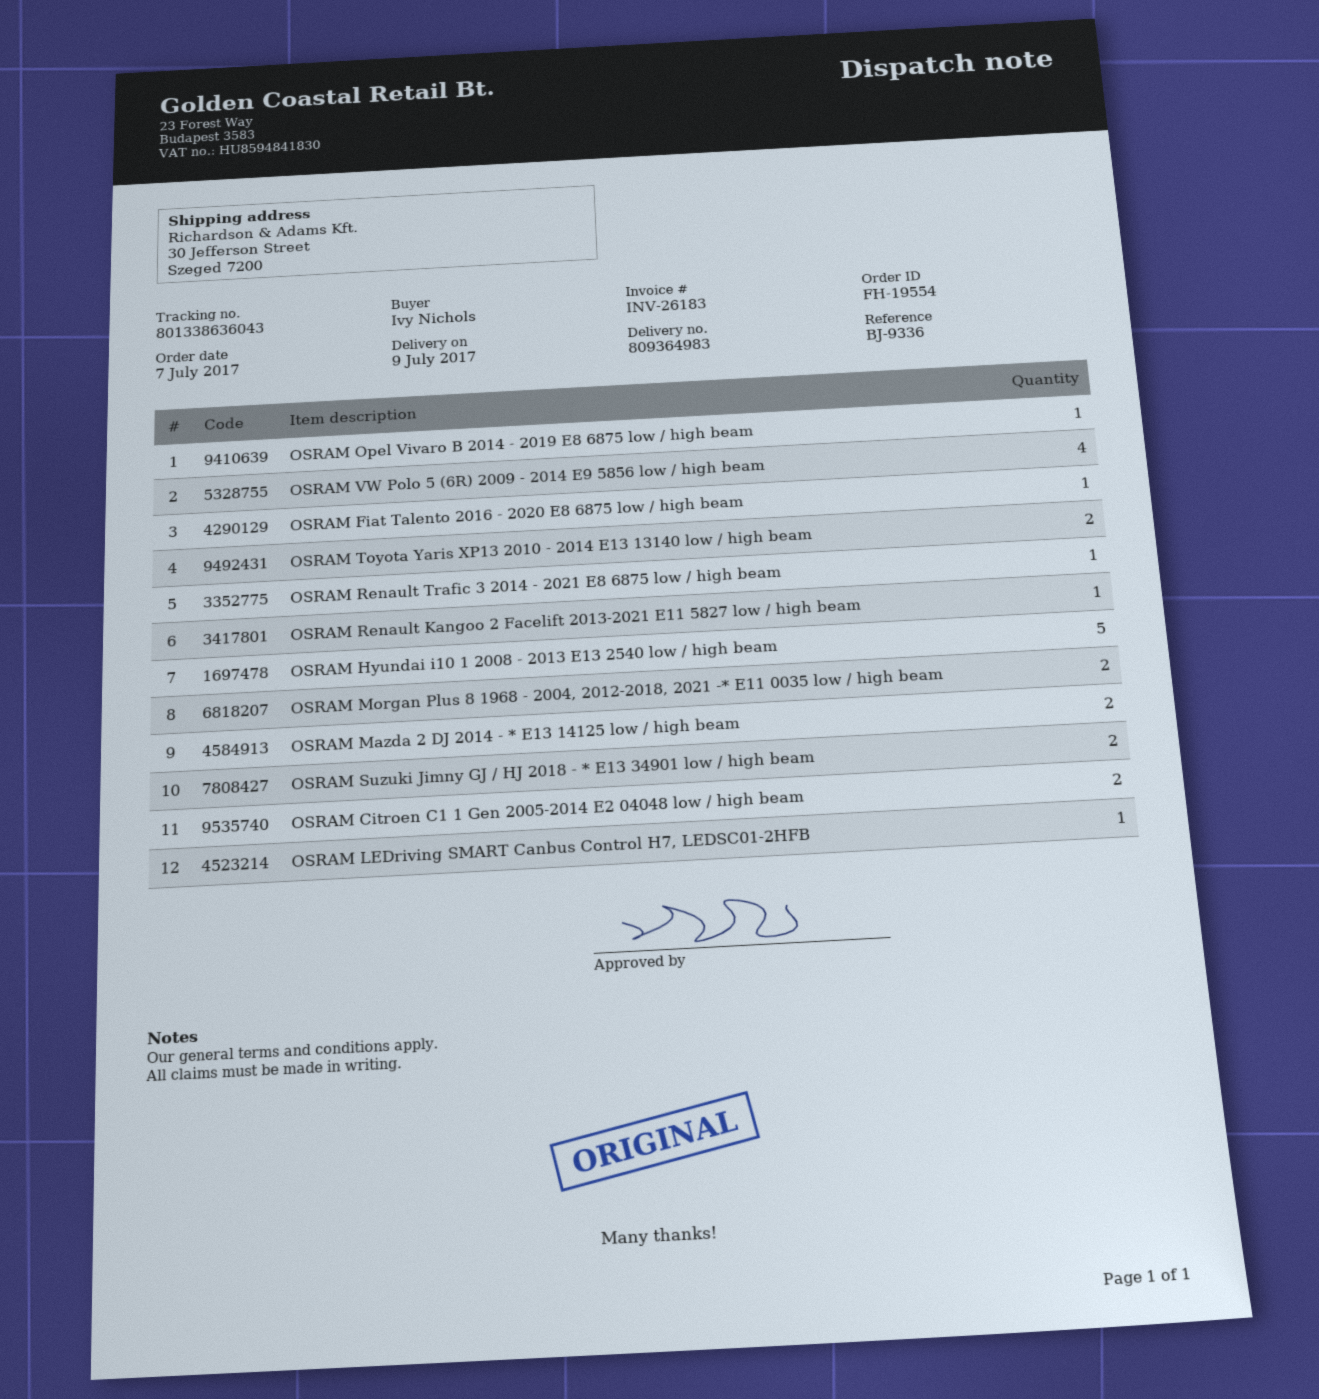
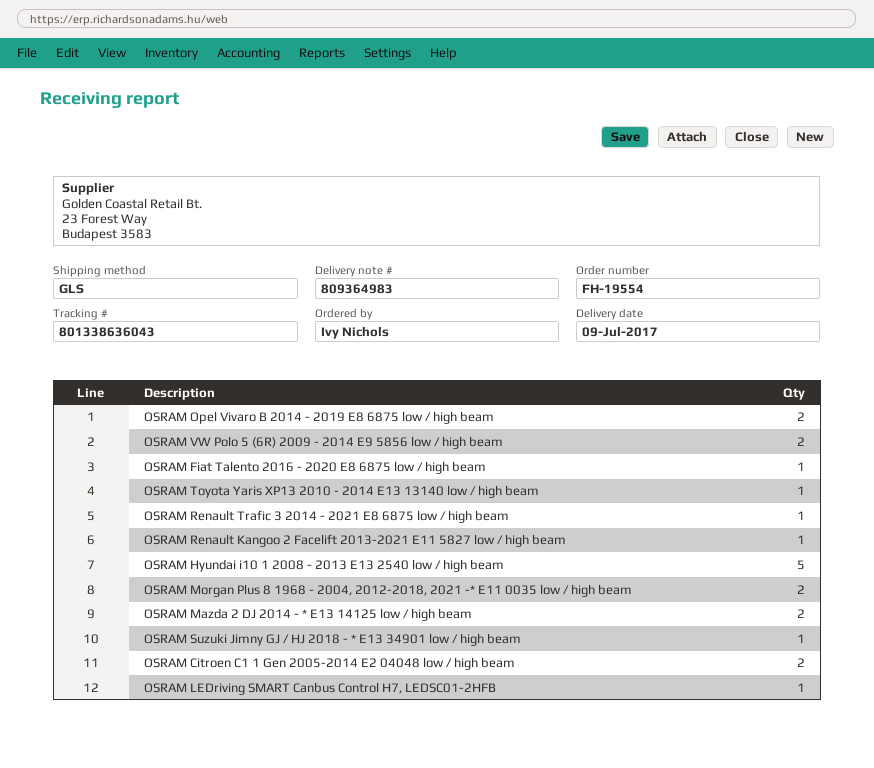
OSRAM Opel Vivaro B 2014 - 2019 E8 6875 low / high beam: 1 -> 2
OSRAM VW Polo 5 (6R) 2009 - 2014 E9 5856 low / high beam: 4 -> 2
OSRAM Toyota Yaris XP13 2010 - 2014 E13 13140 low / high beam: 2 -> 1
OSRAM Suzuki Jimny GJ / HJ 2018 - * E13 34901 low / high beam: 2 -> 1

